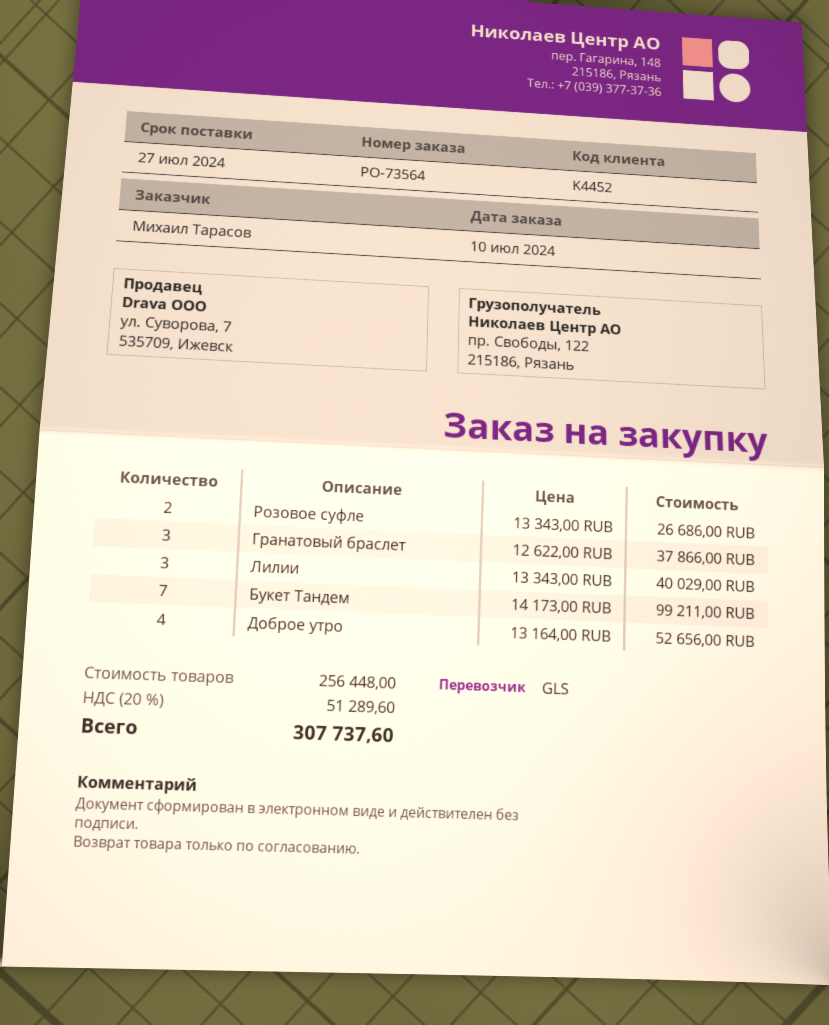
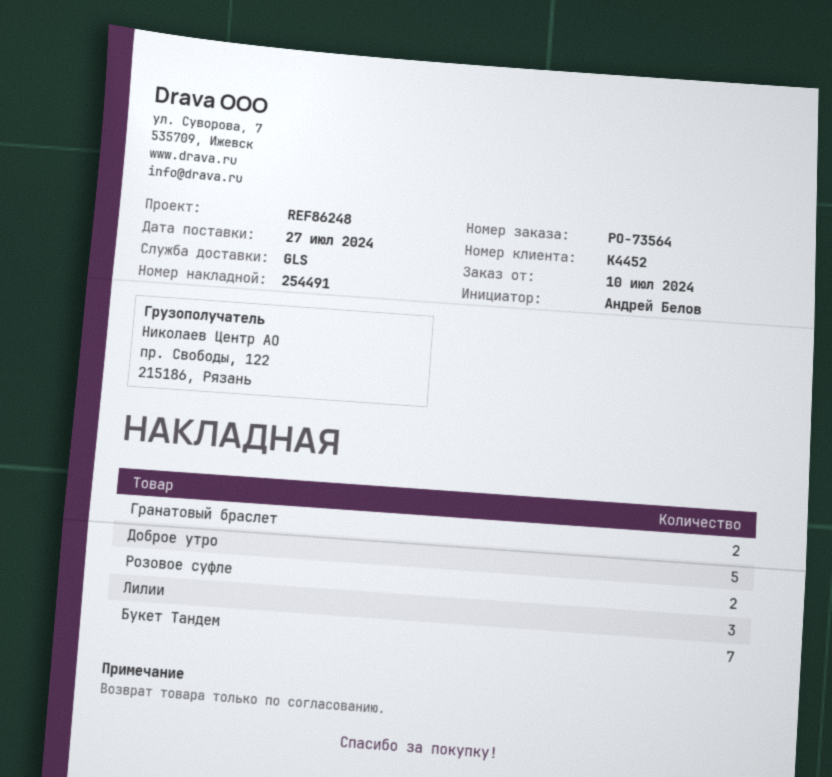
ordered by: Михаил Тарасов -> Андрей Белов
Гранатовый браслет: 3 -> 2
Доброе утро: 4 -> 5

